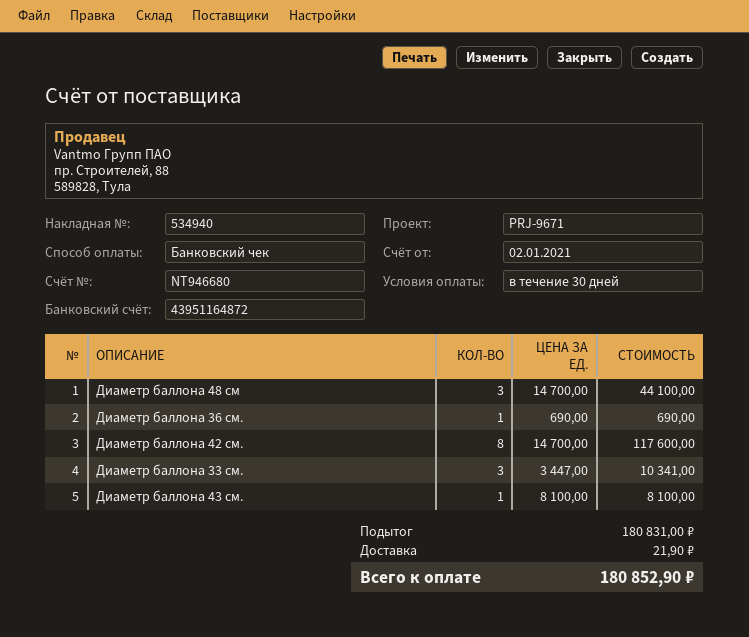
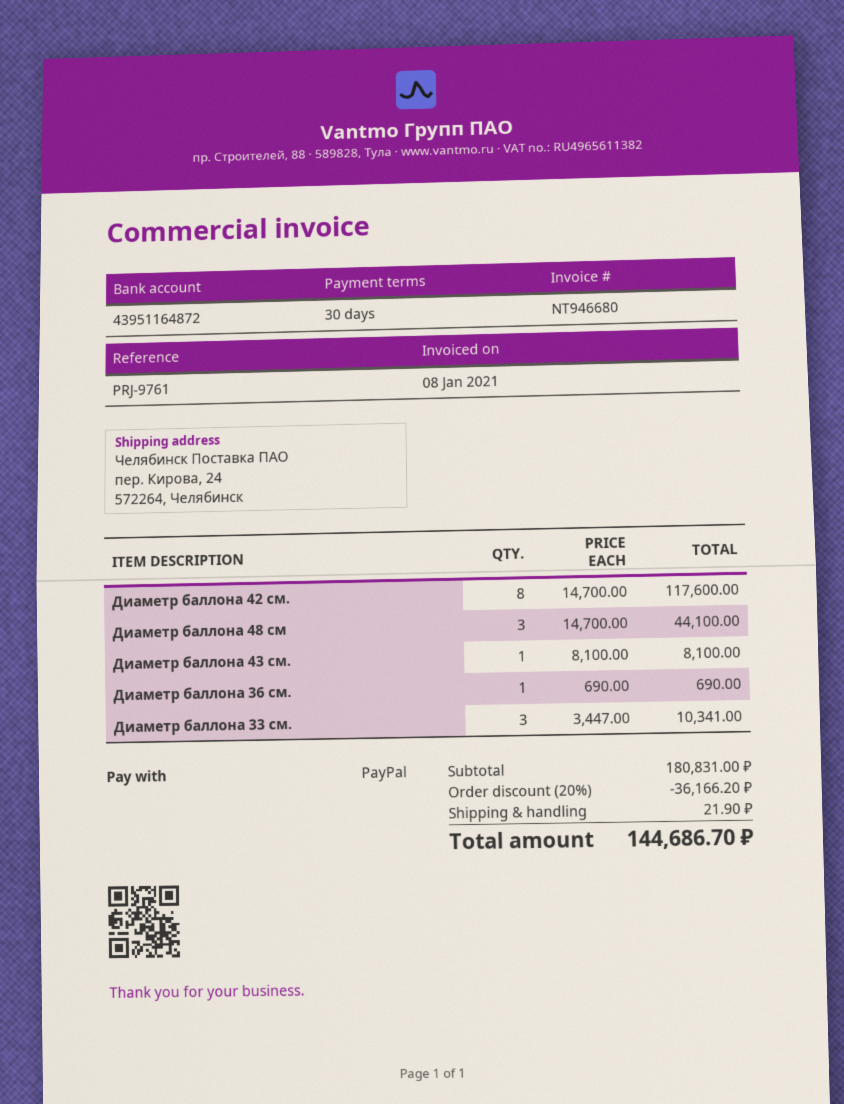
invoice date: 2021-01-02 -> 2021-01-08
reference: PRJ-9671 -> PRJ-9761
payment method: cheque -> PayPal
discount: none -> 20% = 36166.20
total: 180852.90 -> 144686.70

